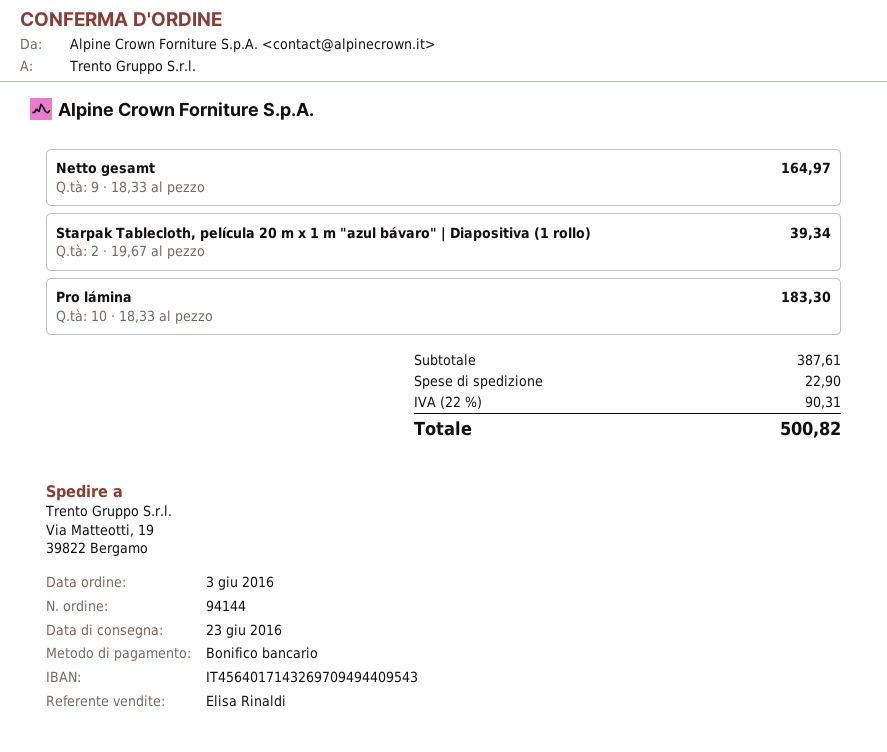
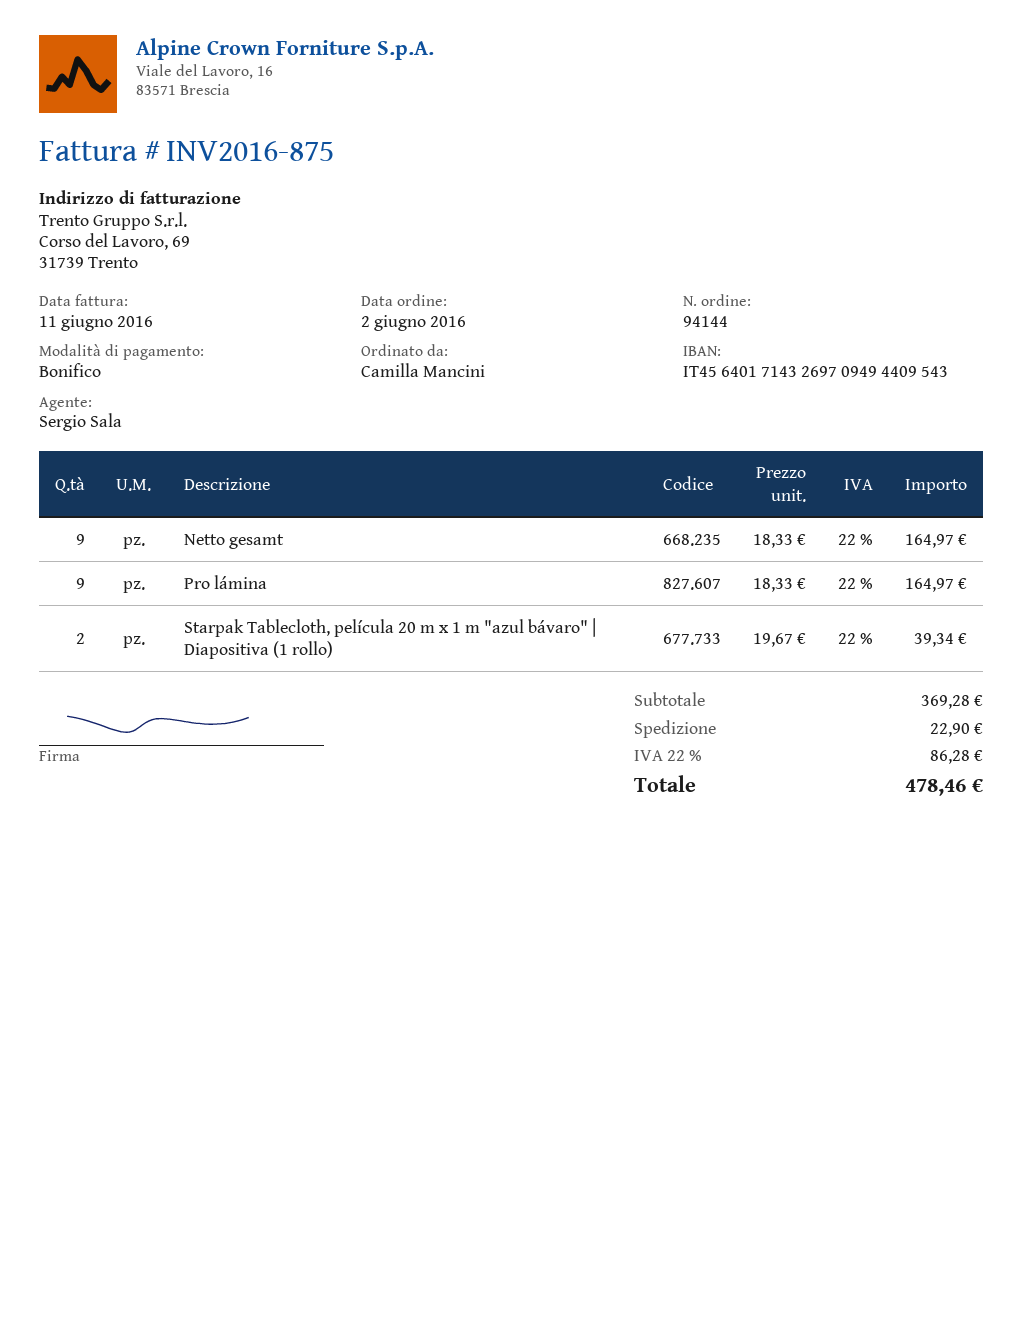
order date: 2016-06-03 -> 2016-06-02
sales rep: Elisa Rinaldi -> Sergio Sala
Pro lámina: 10 x 18.33 = 183.30 -> 9 x 18.33 = 164.97
subtotal: 387.61 -> 369.28
tax: 22% = 90.31 -> 22% = 86.28
total: 500.82 -> 478.46

